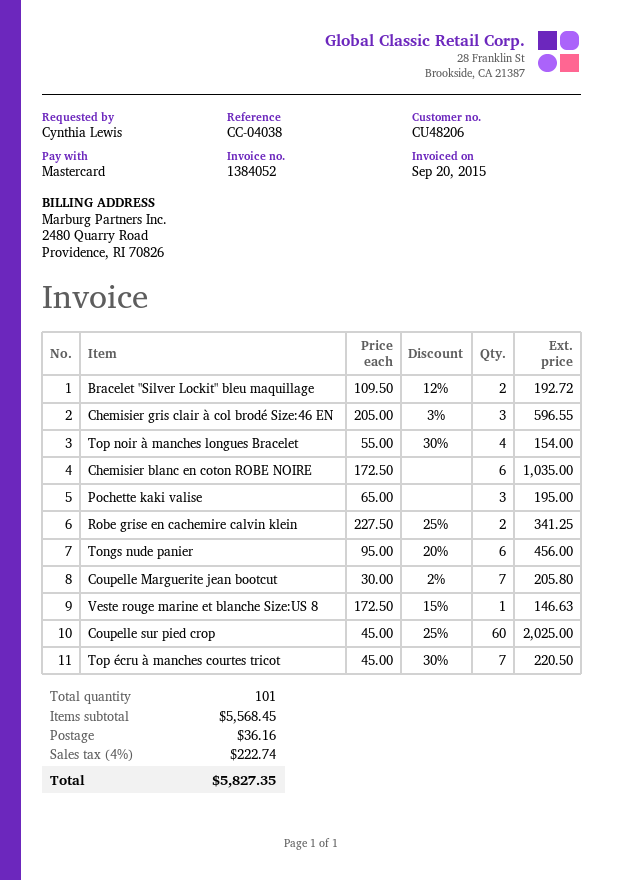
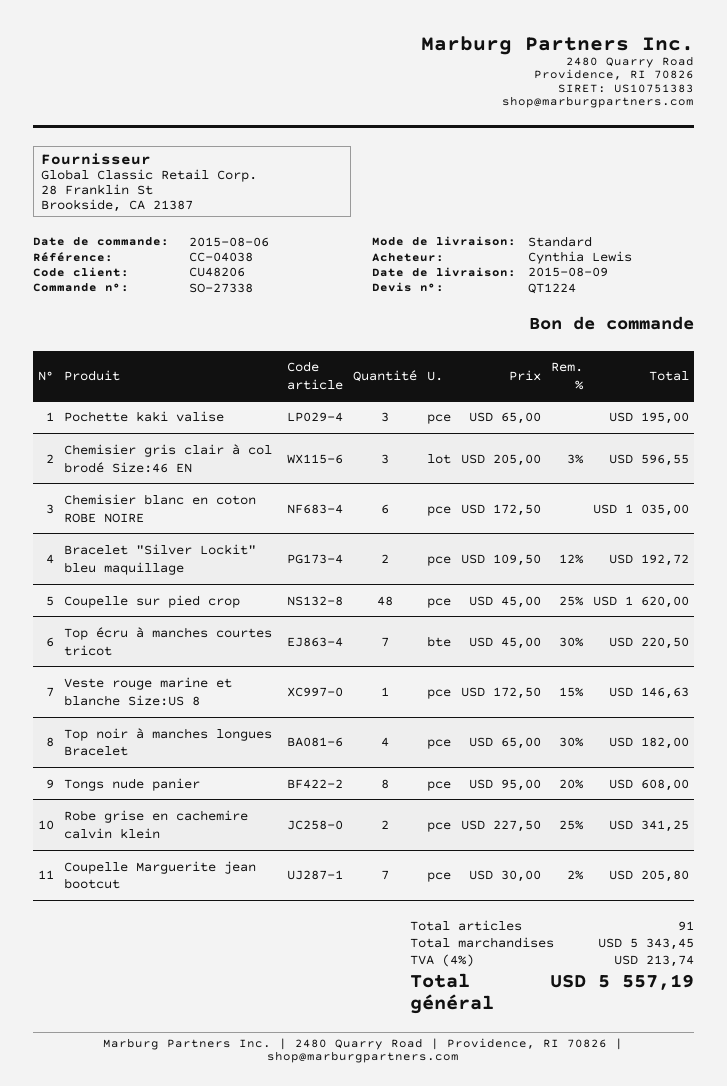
Top noir à manches longues Bracelet: 4 x 55.00 - 30% = 154.00 -> 4 x 65.00 - 30% = 182.00
Tongs nude panier: 6 x 95.00 - 20% = 456.00 -> 8 x 95.00 - 20% = 608.00
Coupelle sur pied crop: 60 x 45.00 - 25% = 2025.00 -> 48 x 45.00 - 25% = 1620.00
total quantity: 101 -> 91
subtotal: 5568.45 -> 5343.45
shipping: 36.16 -> none
tax: 4% = 222.74 -> 4% = 213.74
total: 5827.35 -> 5557.19

